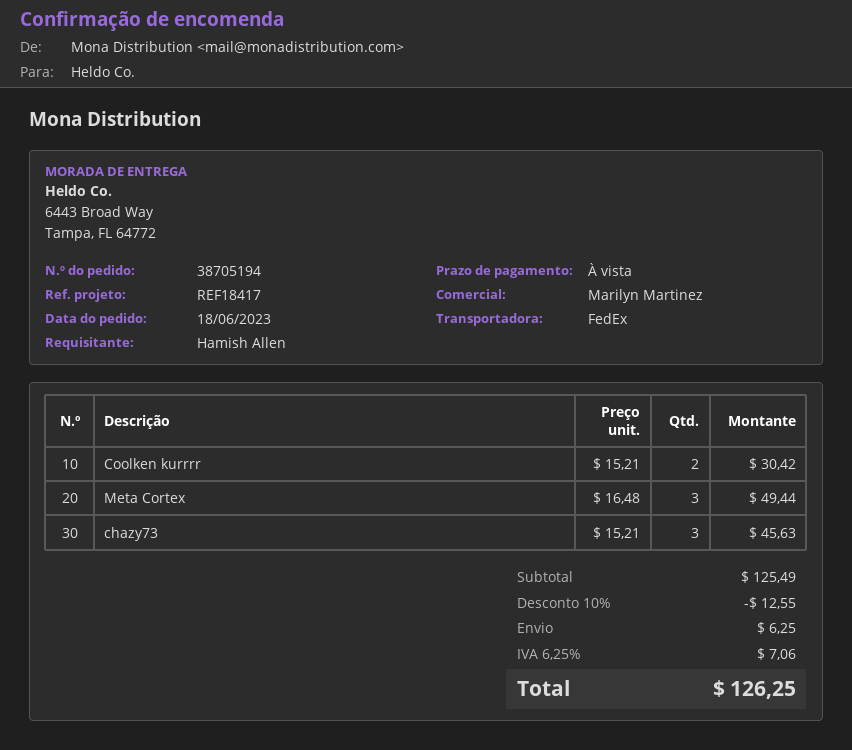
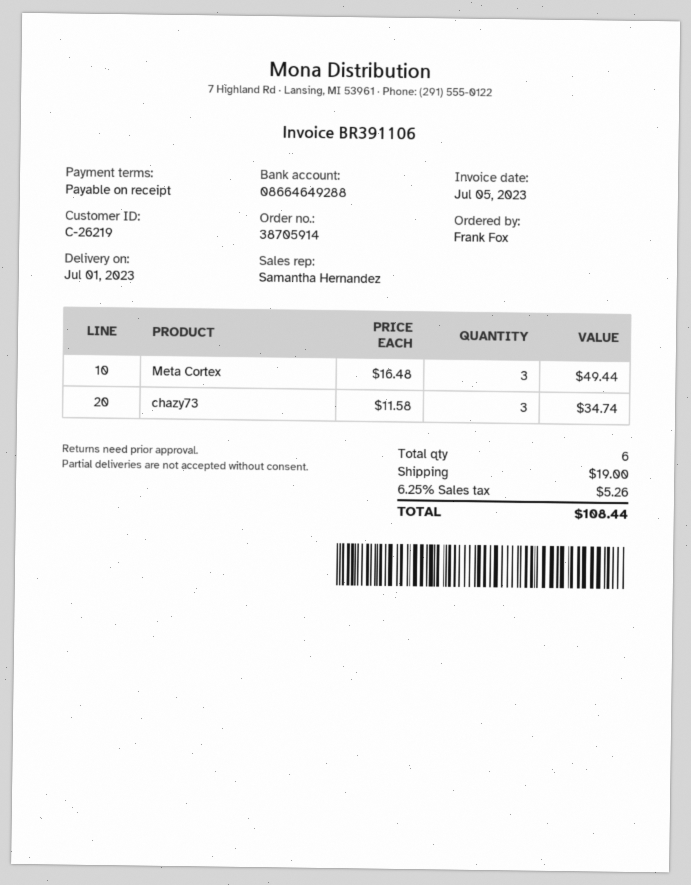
order number: 38705194 -> 38705914
ordered by: Hamish Allen -> Frank Fox
sales rep: Marilyn Martinez -> Samantha Hernandez
Coolken kurrrr: 2 x 15.21 = 30.42 -> none
chazy73: 3 x 15.21 = 45.63 -> 3 x 11.58 = 34.74
discount: 10% = 12.55 -> none
shipping: 6.25 -> 19.00
tax: 6.25% = 7.06 -> 6.25% = 5.26
total: 126.25 -> 108.44

